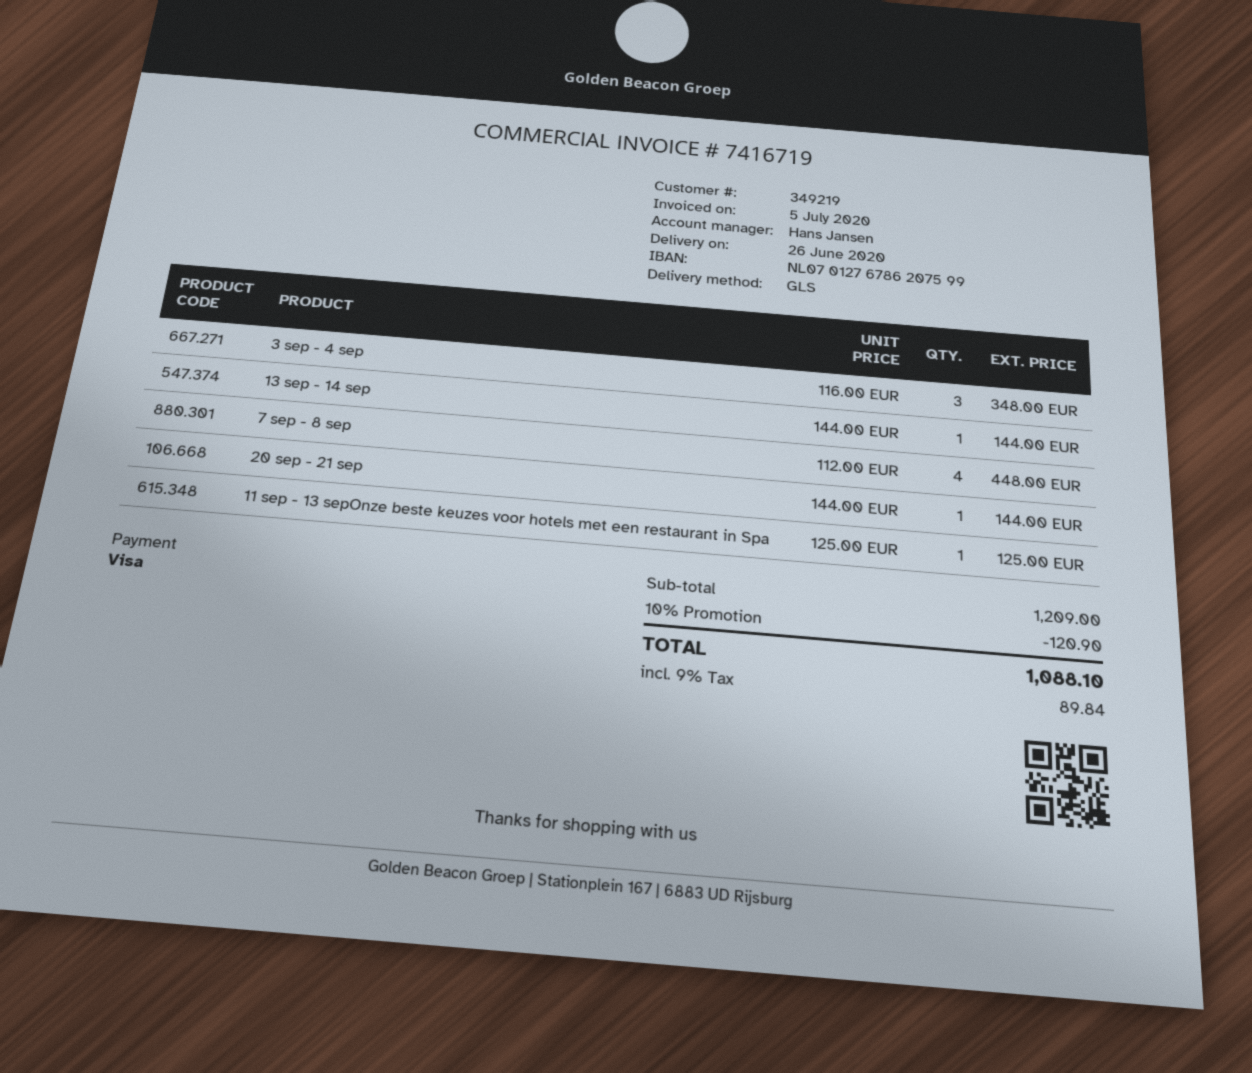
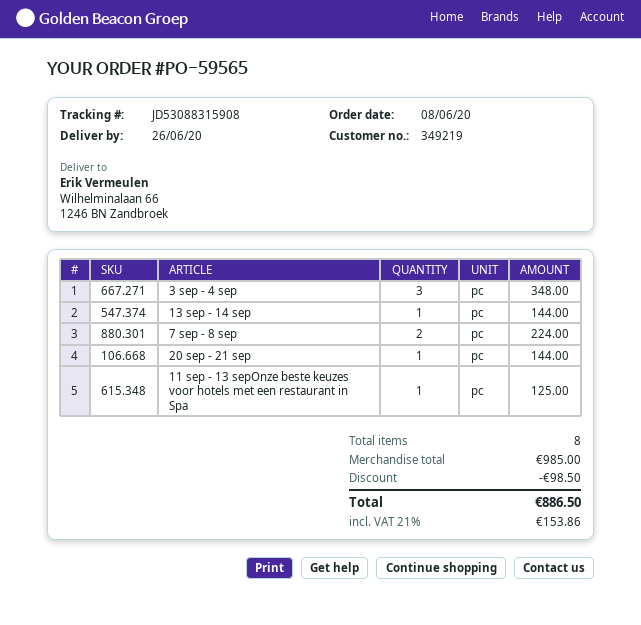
7 sep - 8 sep: 4 for 448.00 -> 2 for 224.00
subtotal: 1209.00 -> 985.00
discount: 120.90 -> 98.50
tax: 9% = 89.84 -> 21% = 153.86
total: 1088.10 -> 886.50

